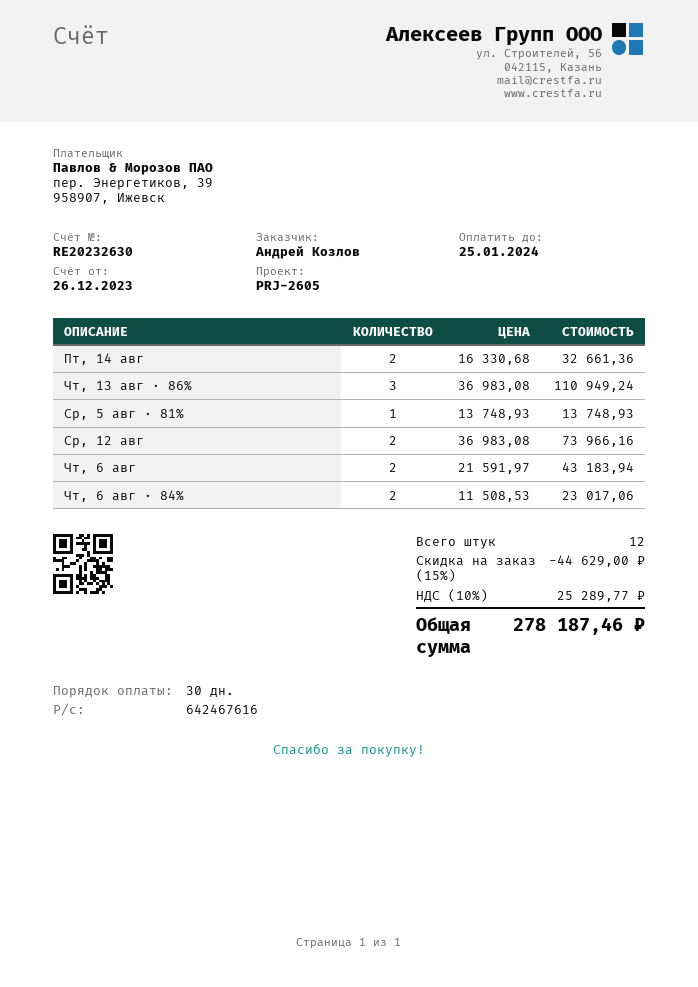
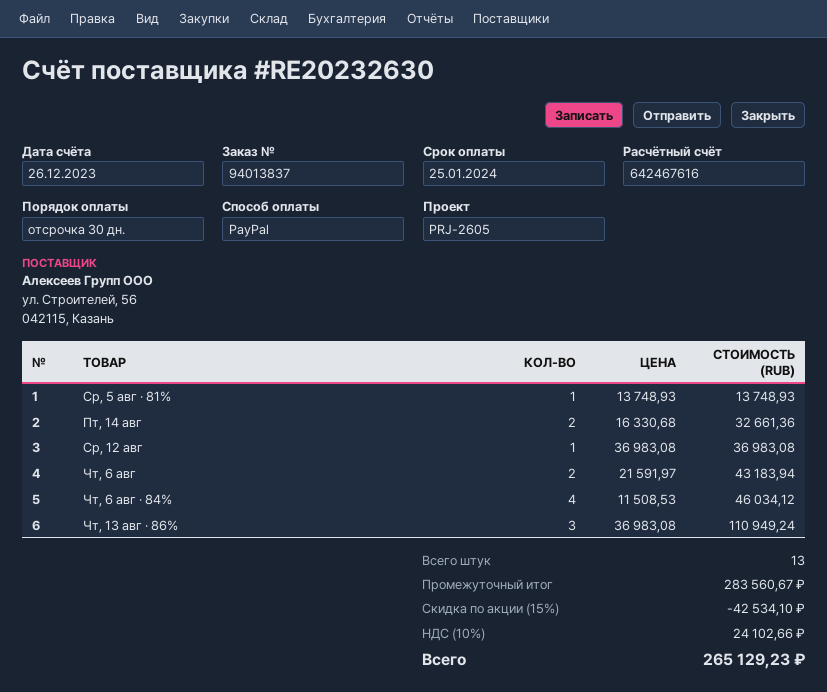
Ср, 12 авг: 2 x 36983.08 = 73966.16 -> 1 x 36983.08 = 36983.08
Чт, 6 авг · 84%: 2 x 11508.53 = 23017.06 -> 4 x 11508.53 = 46034.12
total quantity: 12 -> 13
discount: 15% = 44629.00 -> 15% = 42534.10
tax: 10% = 25289.77 -> 10% = 24102.66
total: 278187.46 -> 265129.23

